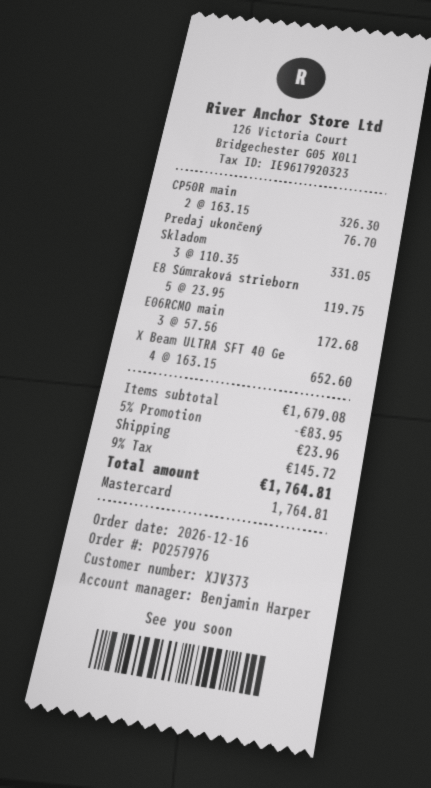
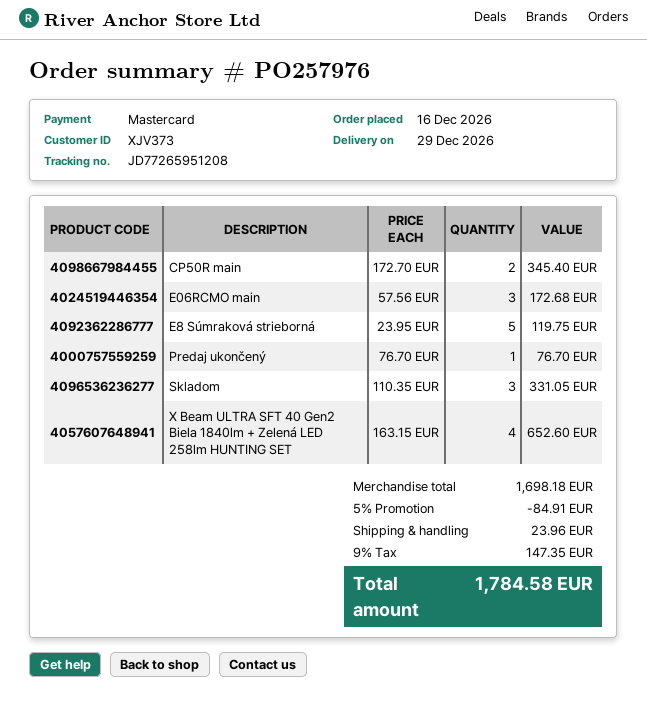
CP50R main: 2 x 163.15 = 326.30 -> 2 x 172.70 = 345.40
subtotal: 1679.08 -> 1698.18
discount: 5% = 83.95 -> 5% = 84.91
tax: 9% = 145.72 -> 9% = 147.35
total: 1764.81 -> 1784.58

